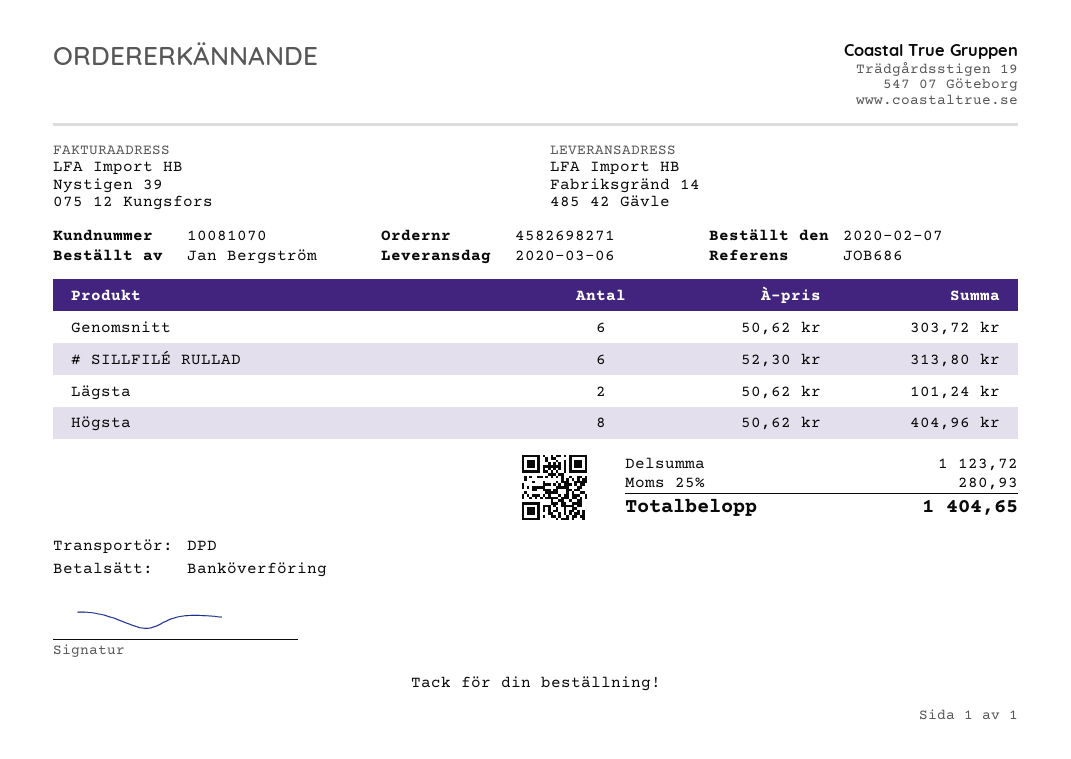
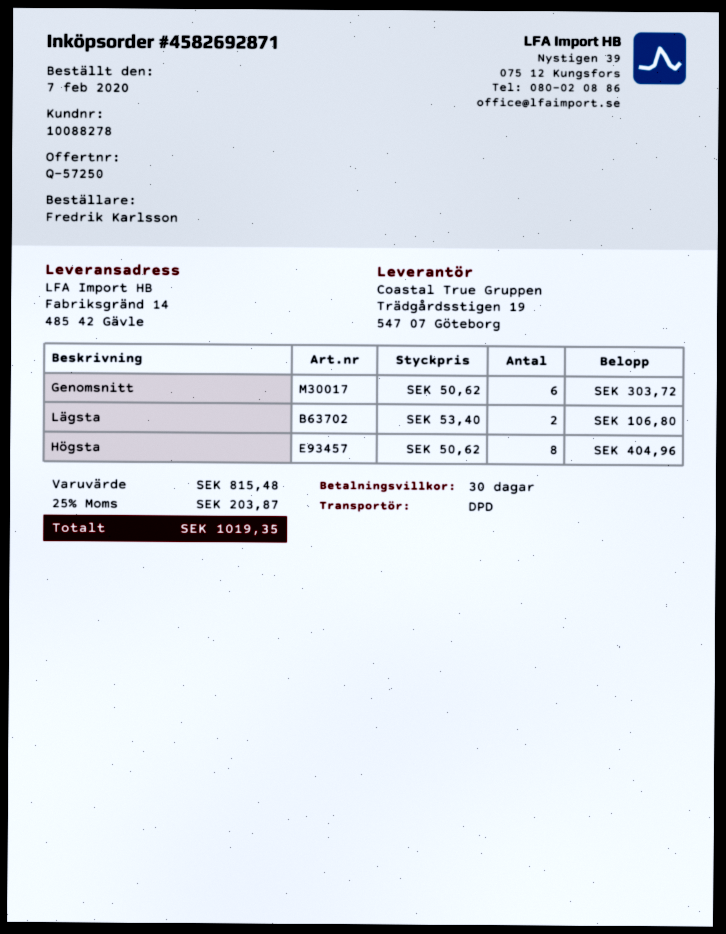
order number: 4582698271 -> 4582692871
customer number: 10081070 -> 10088278
ordered by: Jan Bergström -> Fredrik Karlsson
# SILLFILÉ RULLAD: 6 x 52.30 = 313.80 -> none
Lägsta: 2 x 50.62 = 101.24 -> 2 x 53.40 = 106.80
subtotal: 1123.72 -> 815.48
tax: 25% = 280.93 -> 25% = 203.87
total: 1404.65 -> 1019.35

